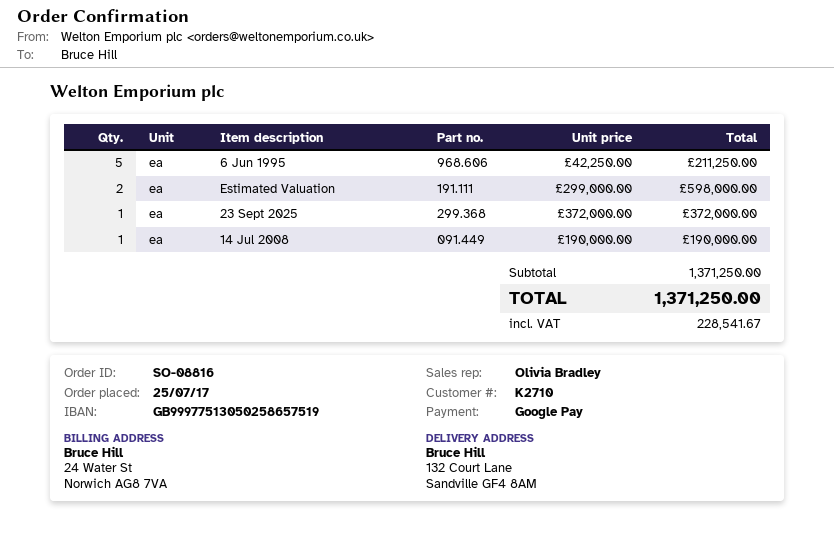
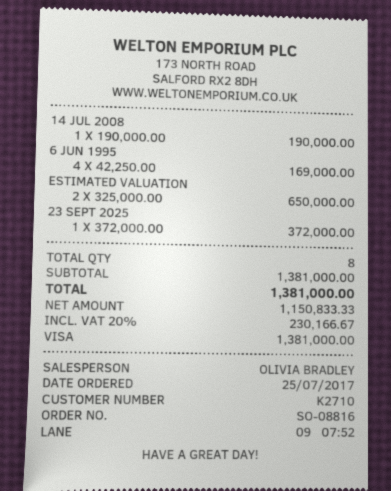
payment method: Google Pay -> Visa
6 Jun 1995: 5 x 42250.00 = 211250.00 -> 4 x 42250.00 = 169000.00
Estimated Valuation: 2 x 299000.00 = 598000.00 -> 2 x 325000.00 = 650000.00
subtotal: 1371250.00 -> 1381000.00
tax: 228541.67 -> 230166.67
total: 1371250.00 -> 1381000.00

